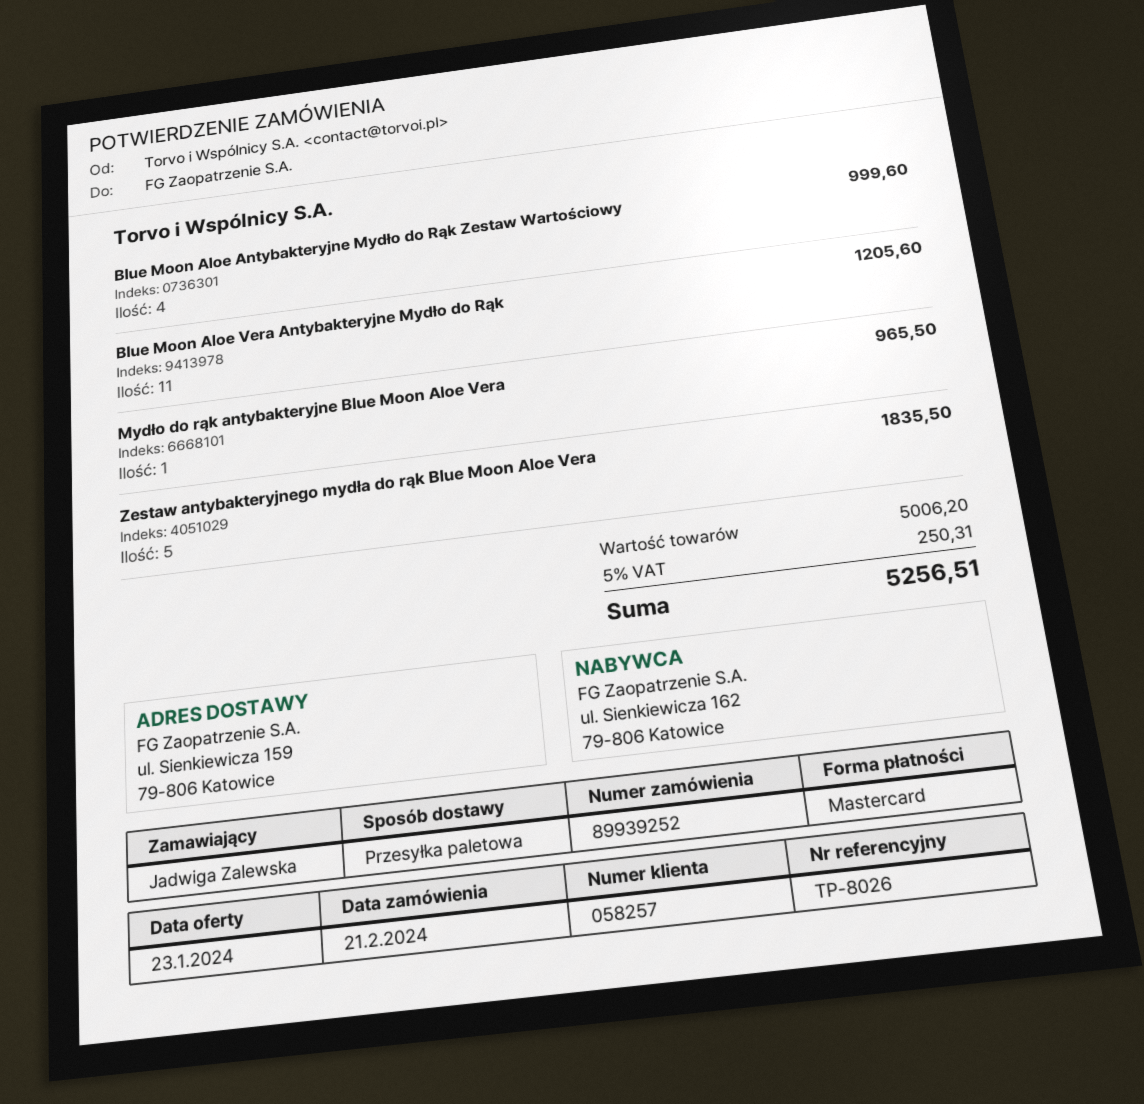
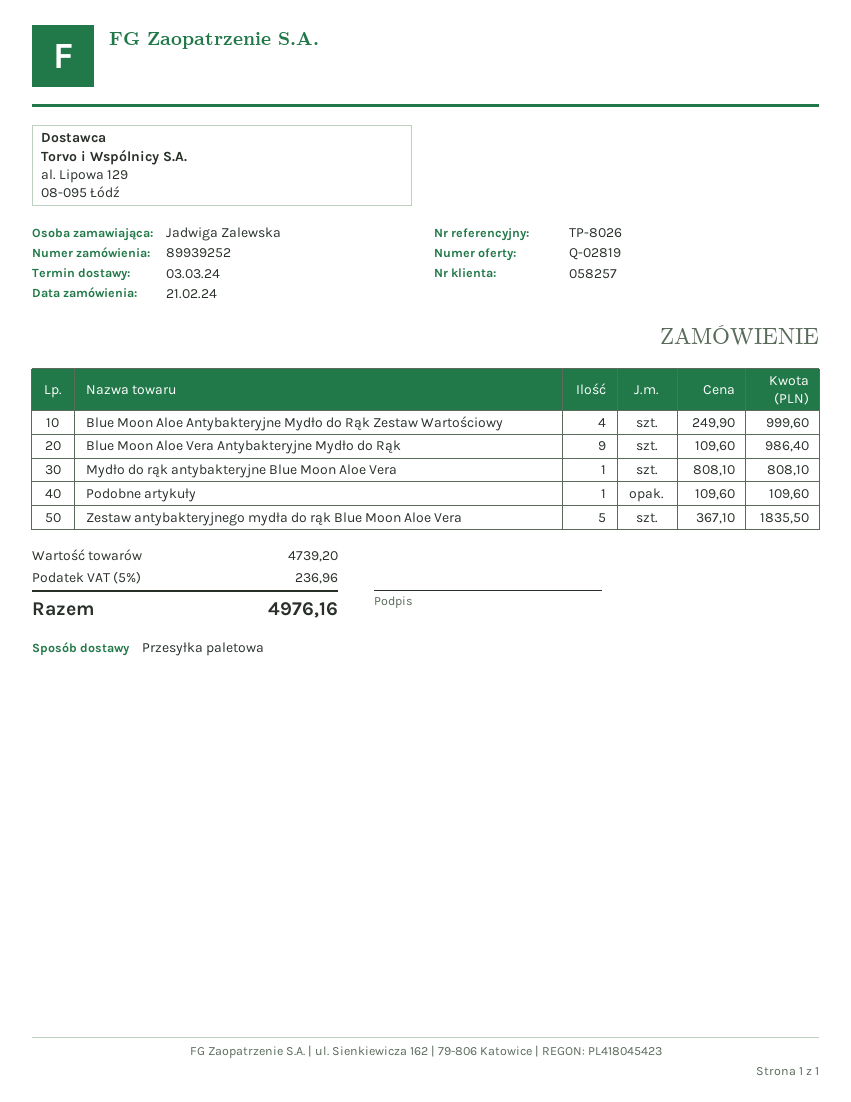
Blue Moon Aloe Vera Antybakteryjne Mydło do Rąk: 11 for 1205.60 -> 9 for 986.40
Mydło do rąk antybakteryjne Blue Moon Aloe Vera: 1 for 965.50 -> 1 for 808.10
Podobne artykuły: none -> 1 for 109.60
subtotal: 5006.20 -> 4739.20
tax: 5% = 250.31 -> 5% = 236.96
total: 5256.51 -> 4976.16

